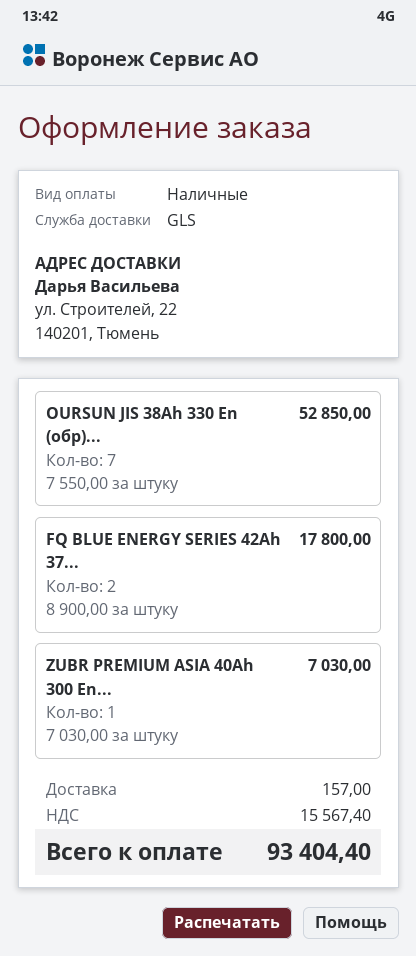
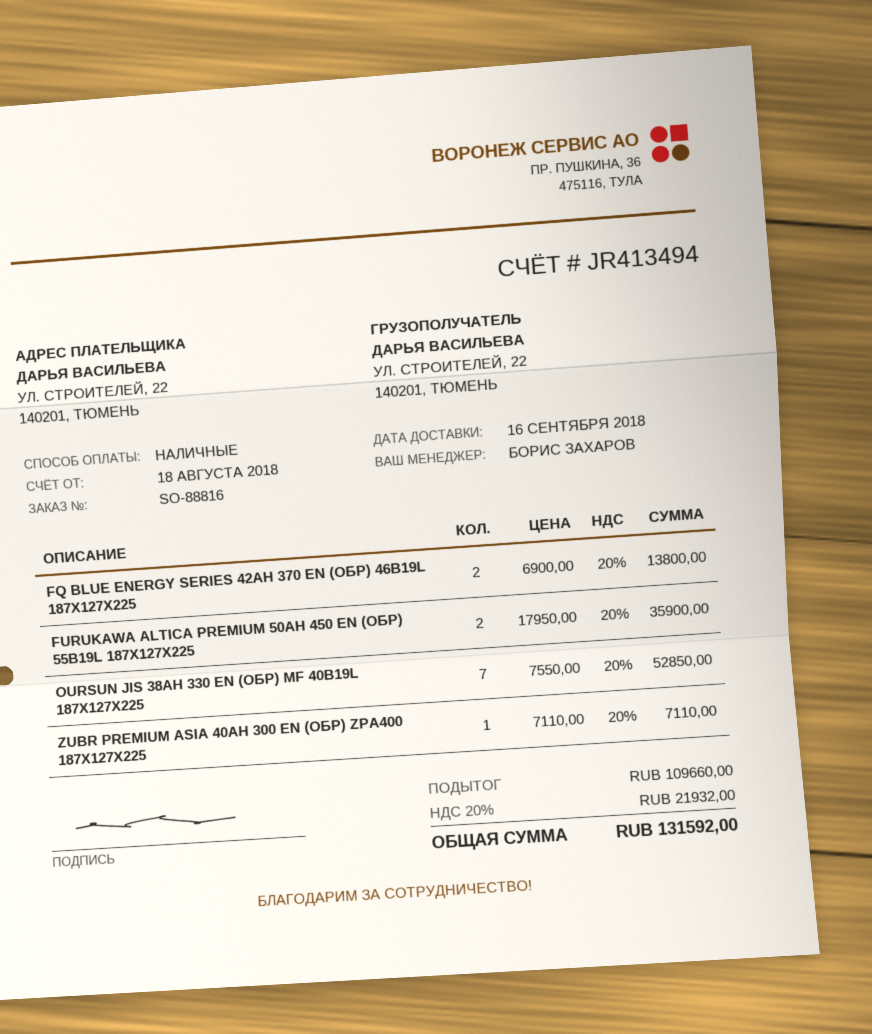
FQ BLUE ENERGY SERIES 42Ah 37...: 2 x 8900.00 = 17800.00 -> 2 x 6900.00 = 13800.00
ZUBR PREMIUM ASIA 40Ah 300 En...: 1 x 7030.00 = 7030.00 -> 1 x 7110.00 = 7110.00
FURUKAWA ALTICA PREMIUM 50AH 450 EN (ОБР) 55B19L 187X127X225: none -> 2 x 17950.00 = 35900.00
shipping: 157.00 -> none
tax: 15567.40 -> 21932.00
total: 93404.40 -> 131592.00

